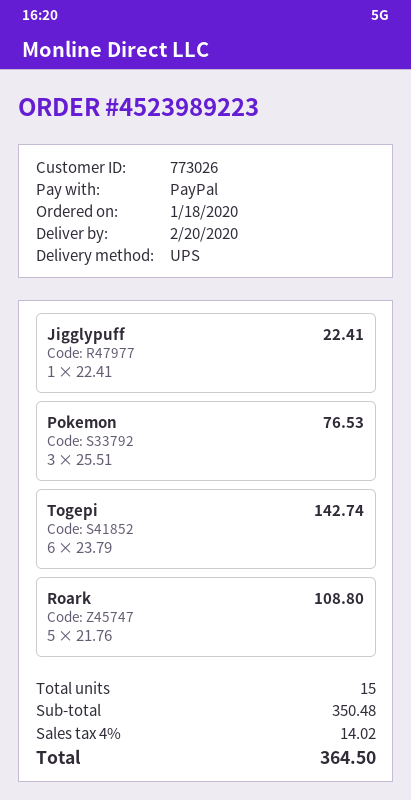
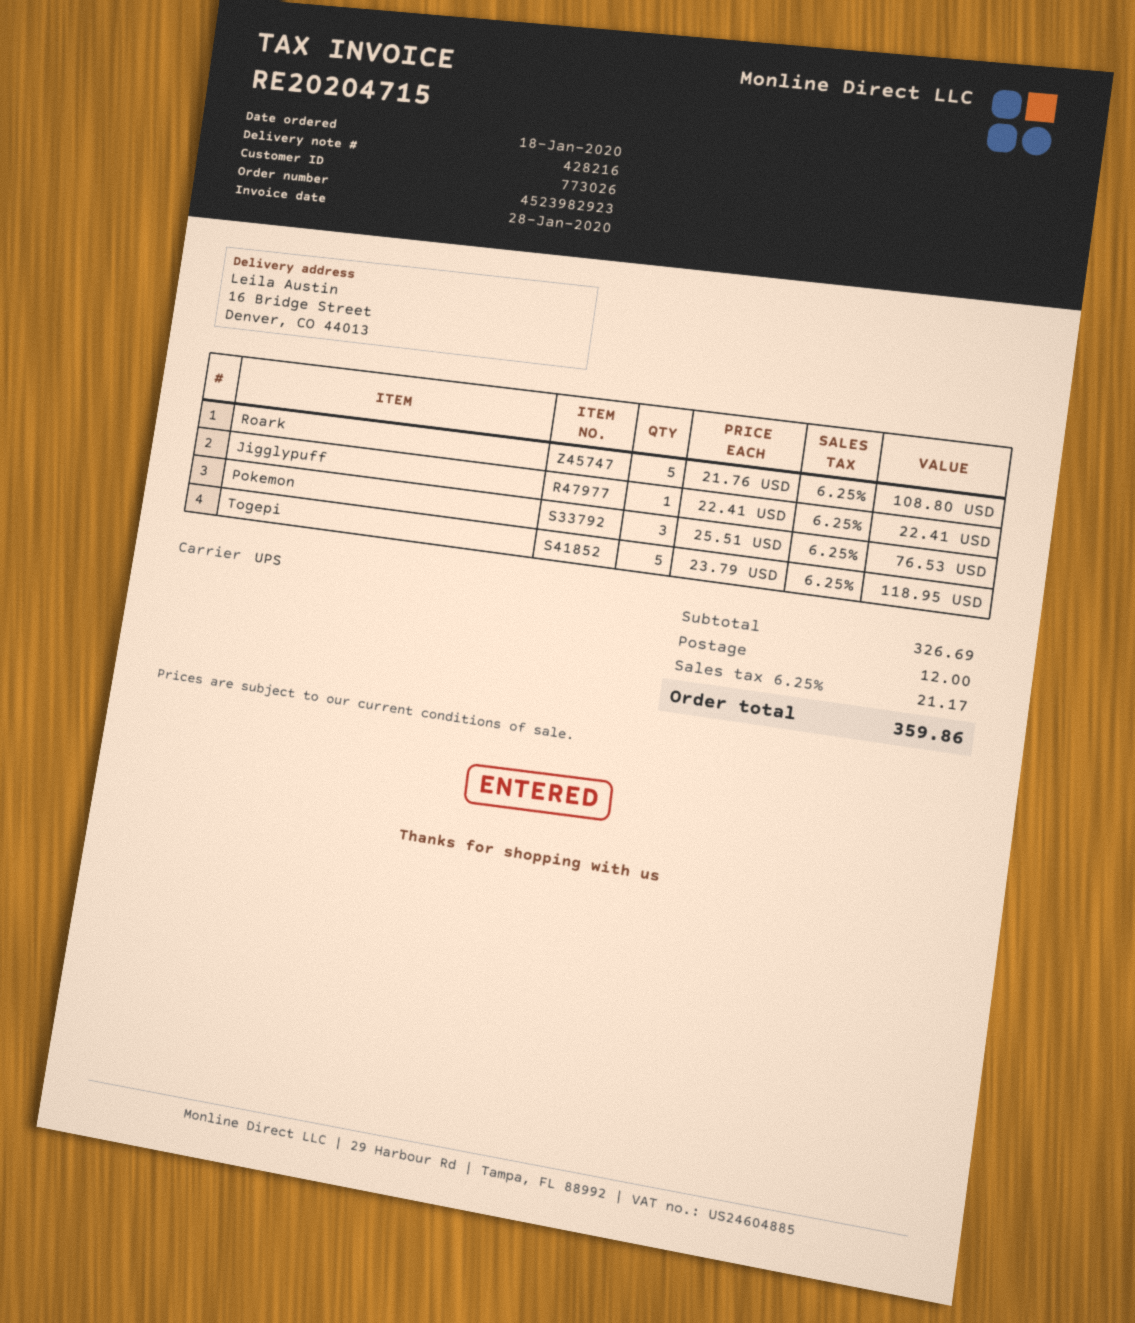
order number: 4523989223 -> 4523982923
Togepi: 6 x 23.79 = 142.74 -> 5 x 23.79 = 118.95
subtotal: 350.48 -> 326.69
shipping: none -> 12.00
tax: 4% = 14.02 -> 6.25% = 21.17
total: 364.50 -> 359.86

